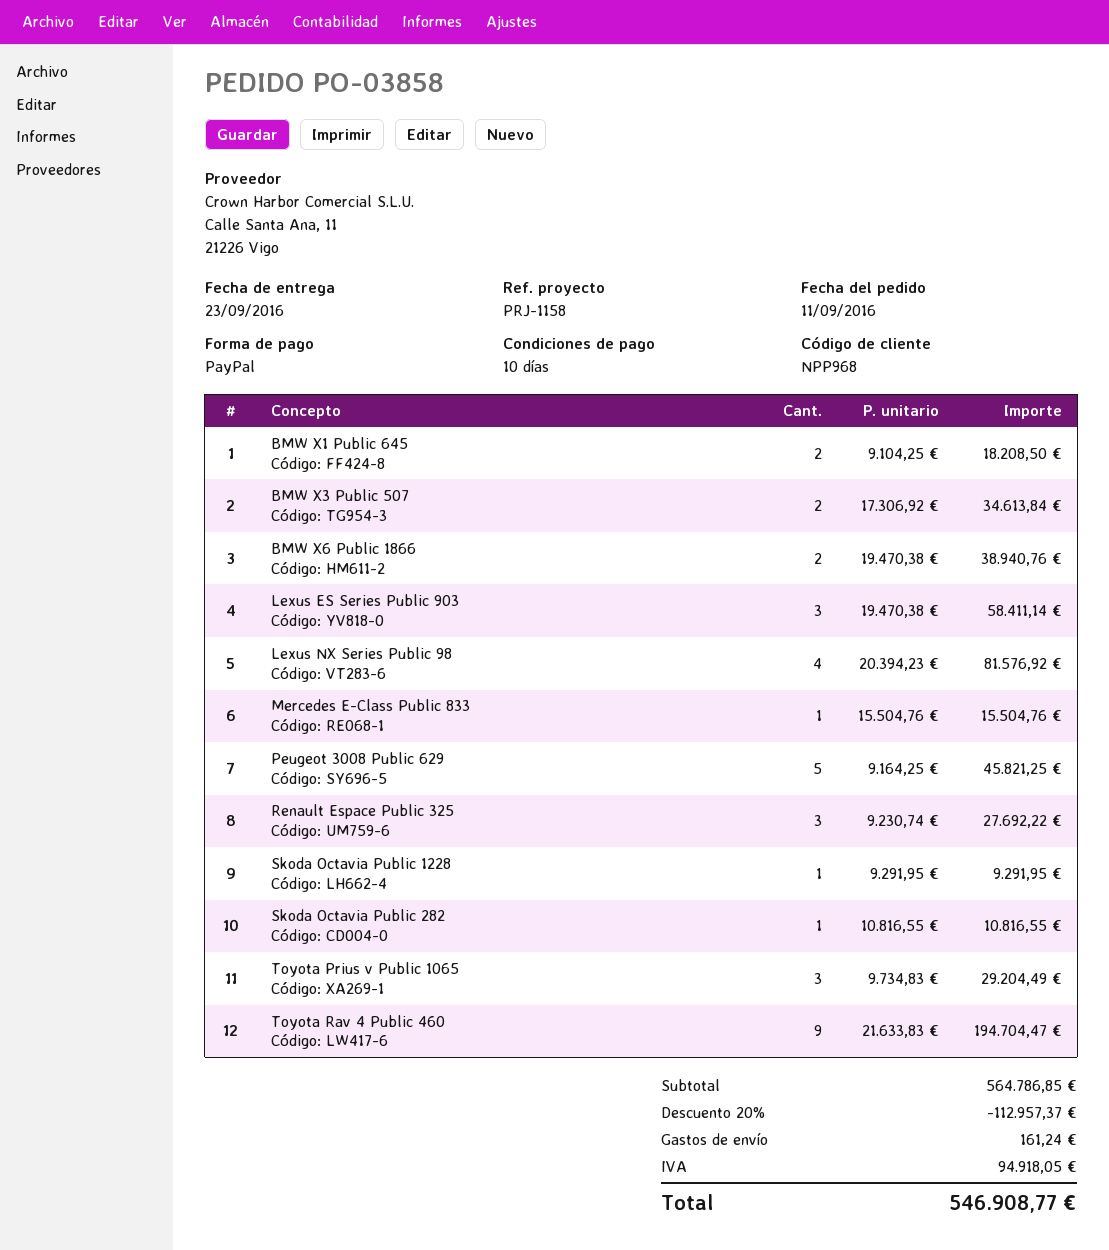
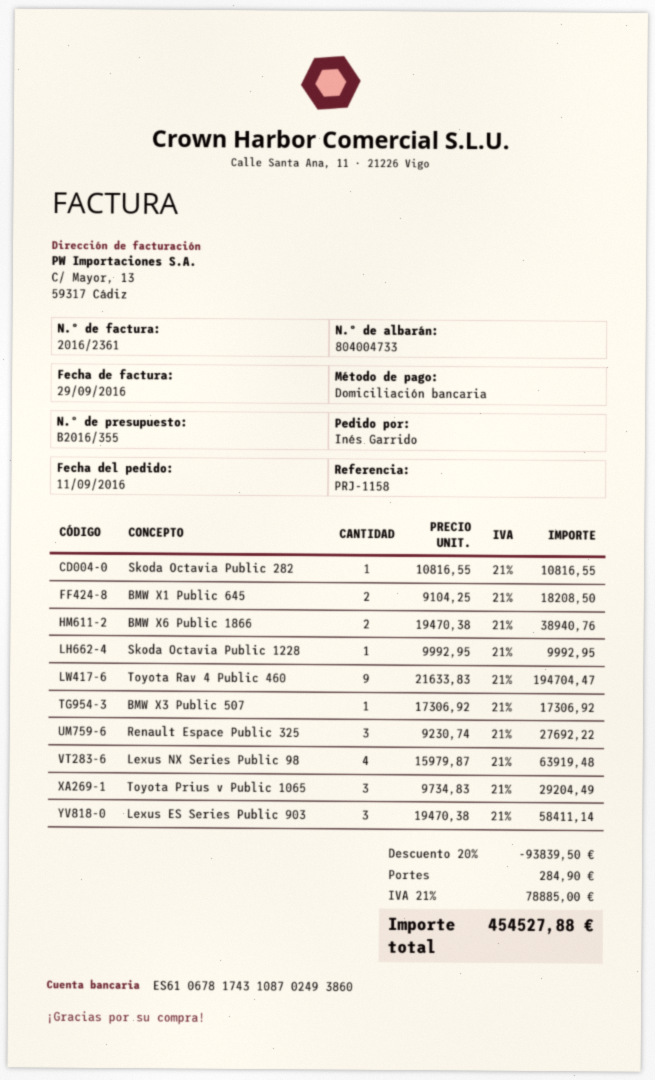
payment method: PayPal -> direct debit
BMW X3 Public 507: 2 x 17306.92 = 34613.84 -> 1 x 17306.92 = 17306.92
Lexus NX Series Public 98: 4 x 20394.23 = 81576.92 -> 4 x 15979.87 = 63919.48
Mercedes E-Class Public 833: 1 x 15504.76 = 15504.76 -> none
Peugeot 3008 Public 629: 5 x 9164.25 = 45821.25 -> none
Skoda Octavia Public 1228: 1 x 9291.95 = 9291.95 -> 1 x 9992.95 = 9992.95
discount: 20% = 112957.37 -> 20% = 93839.50
shipping: 161.24 -> 284.90
tax: 94918.05 -> 78885.00
total: 546908.77 -> 454527.88

